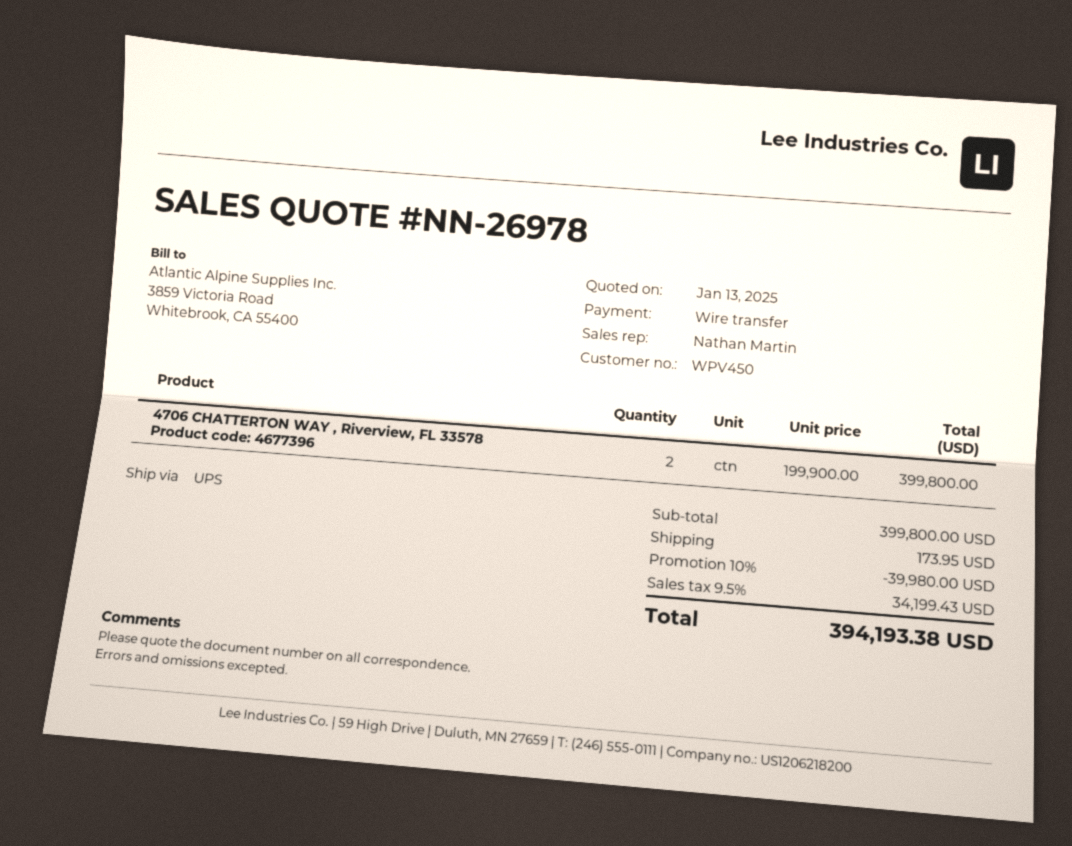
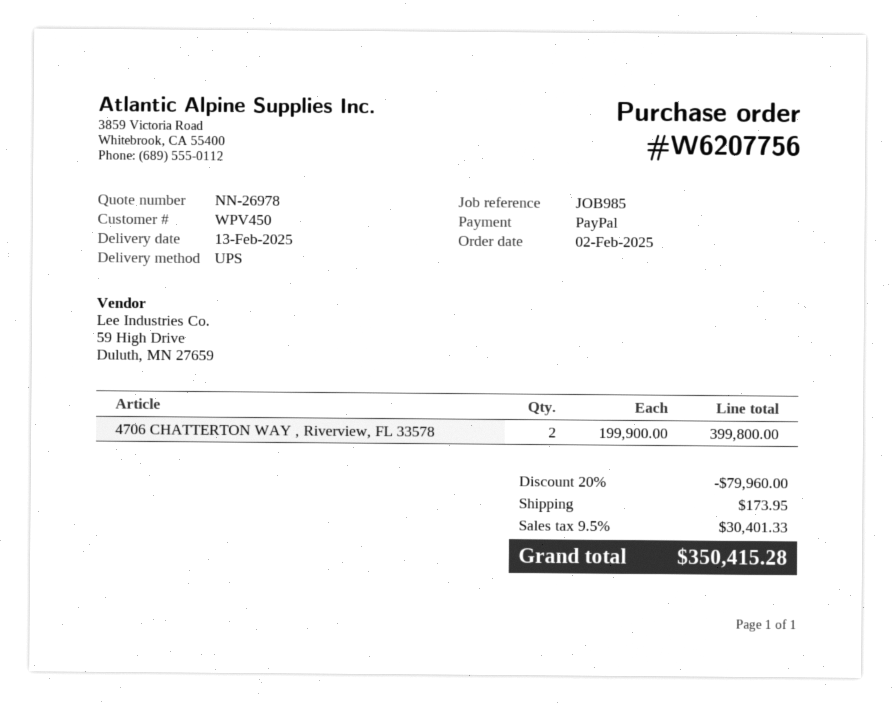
payment method: bank transfer -> PayPal
discount: 10% = 39980.00 -> 20% = 79960.00
tax: 9.5% = 34199.43 -> 9.5% = 30401.33
total: 394193.38 -> 350415.28

